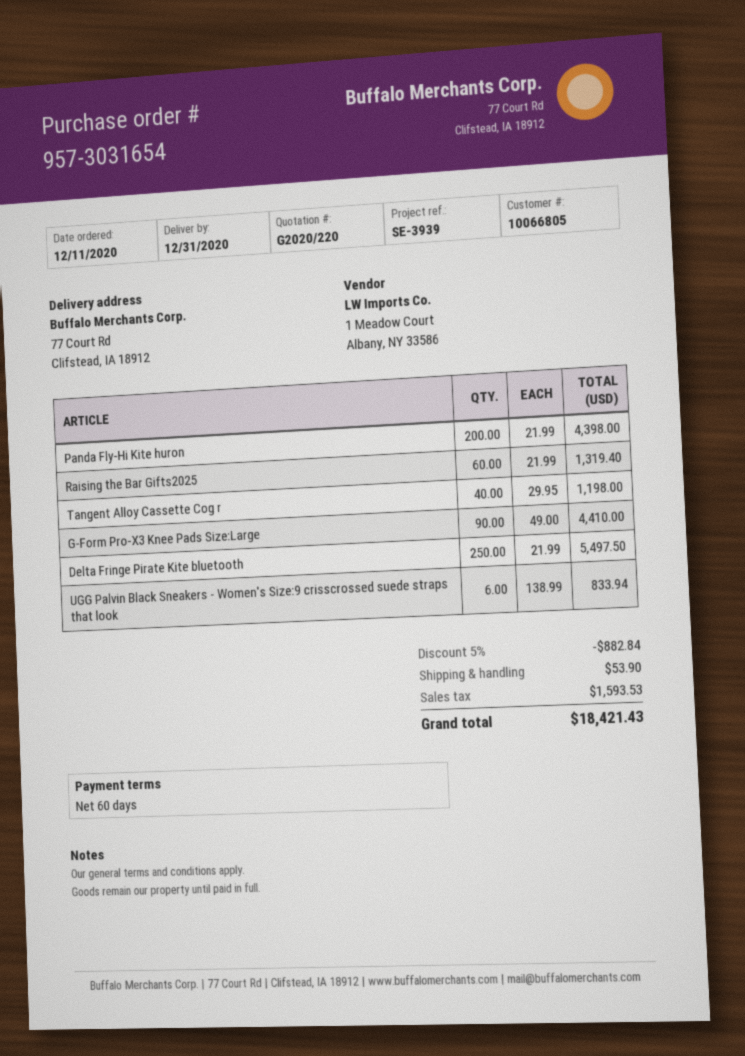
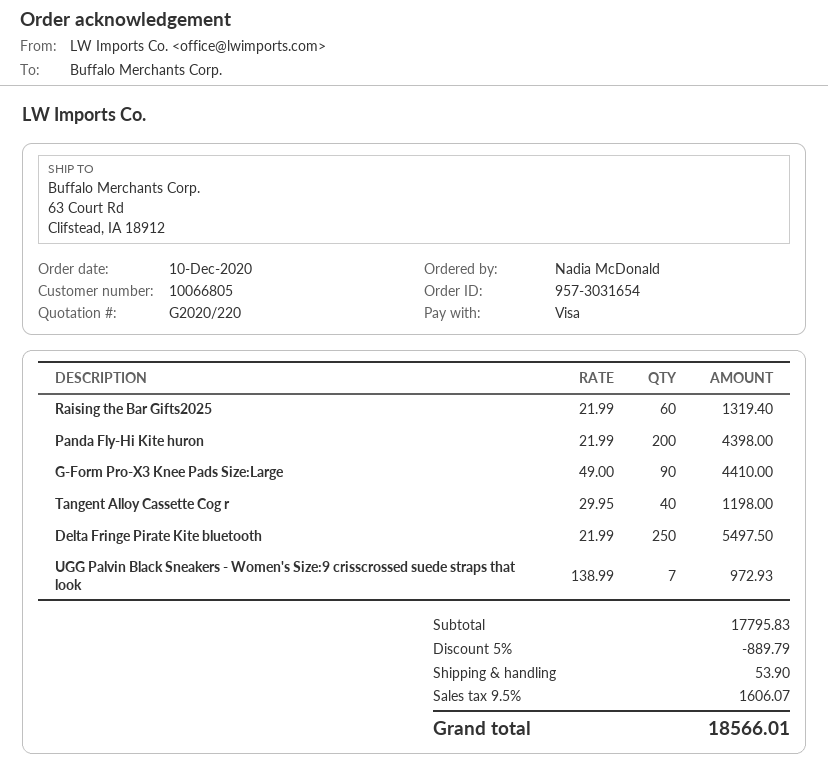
order date: 2020-12-11 -> 2020-12-10
ship to: 77 Court Rd, Clifstead, IA 18912 -> 63 Court Rd, Clifstead, IA 18912
UGG Palvin Black Sneakers - Women's Size:9 crisscrossed suede straps that look: 6 x 138.99 = 833.94 -> 7 x 138.99 = 972.93
discount: 5% = 882.84 -> 5% = 889.79
tax: 1593.53 -> 1606.07
total: 18421.43 -> 18566.01

